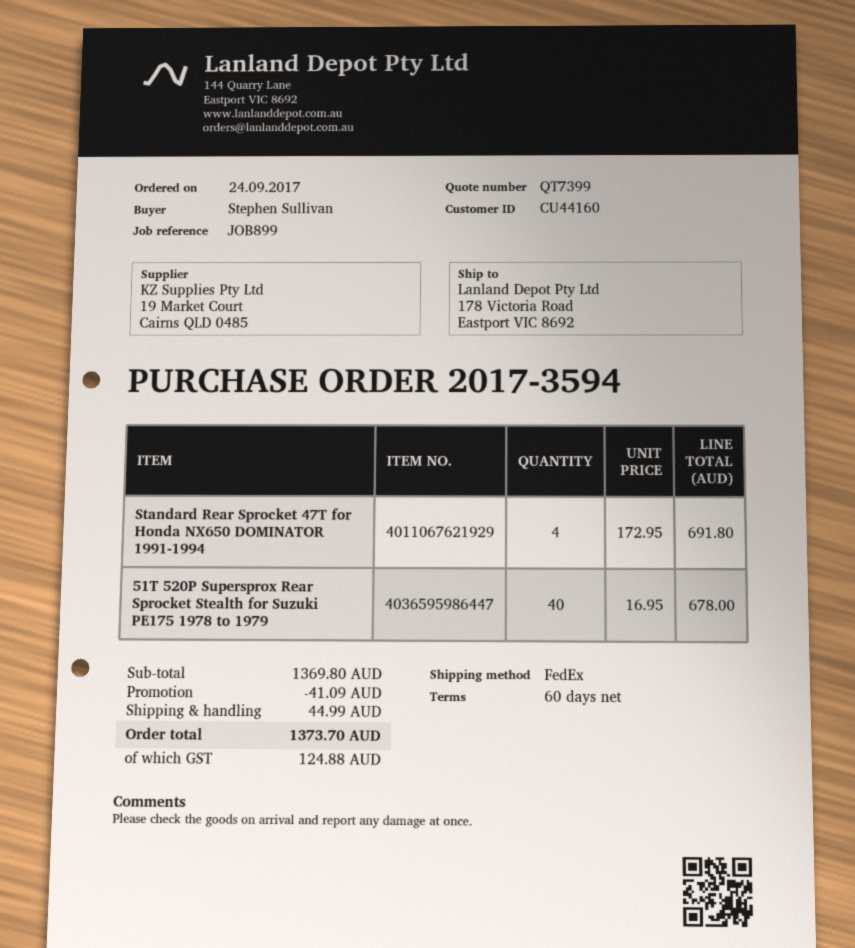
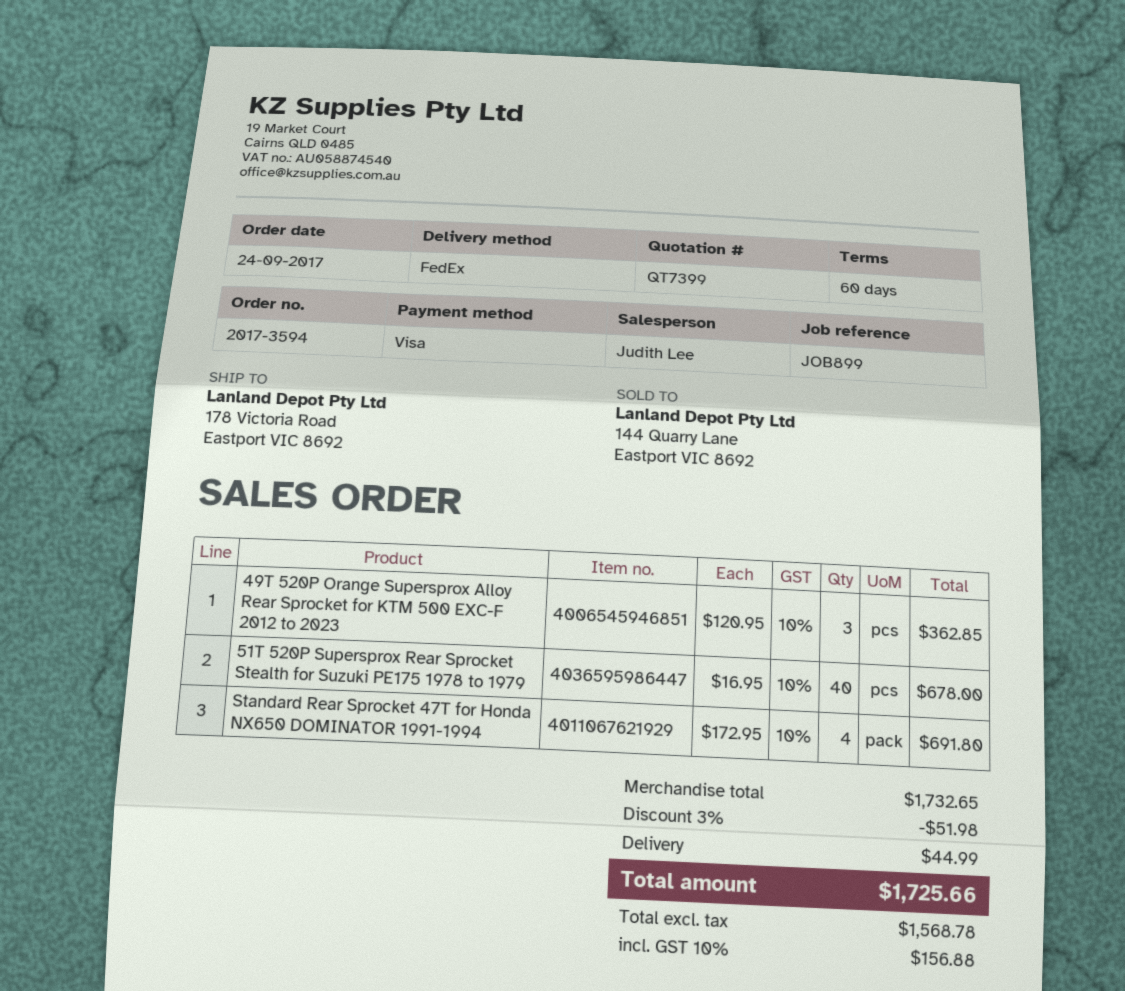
49T 520P Orange Supersprox Alloy Rear Sprocket for KTM 500 EXC-F 2012 to 2023: none -> 3 x 120.95 = 362.85
subtotal: 1369.80 -> 1732.65
discount: 41.09 -> 51.98
tax: 124.88 -> 156.88
total: 1373.70 -> 1725.66

